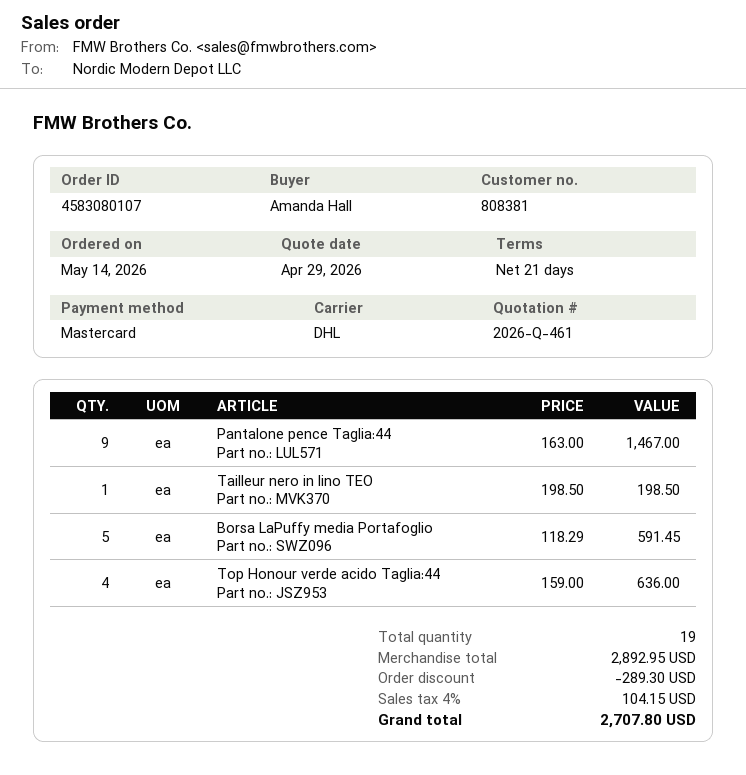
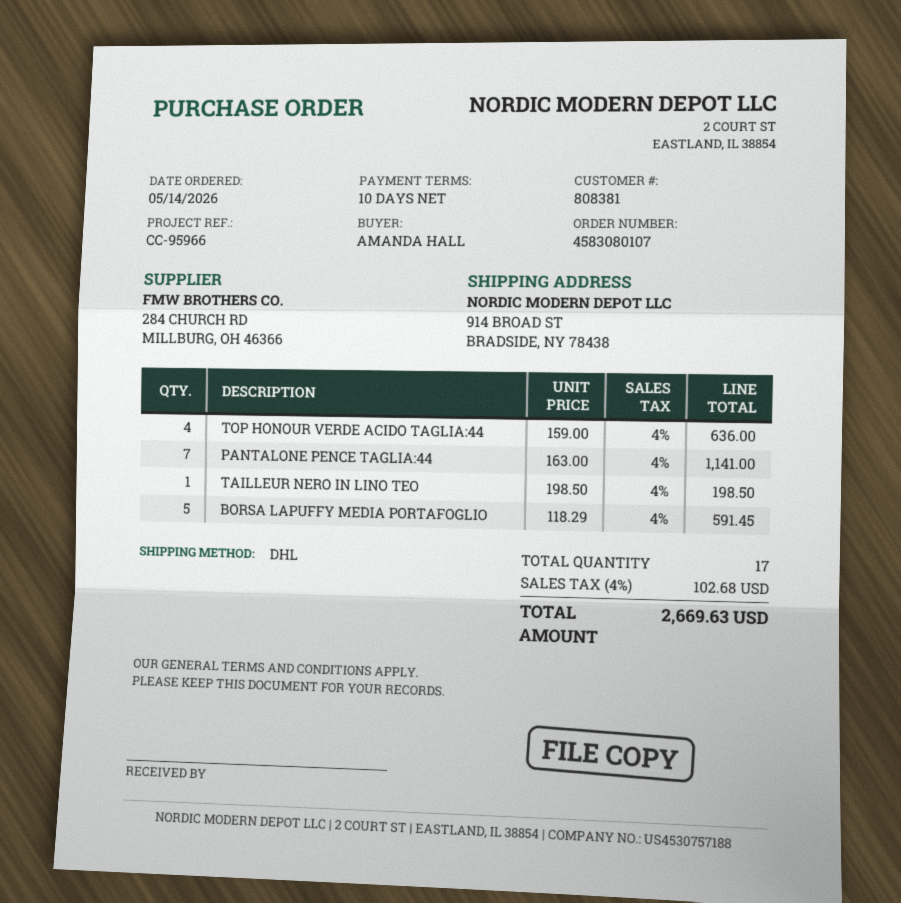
payment terms: 21 days -> 10 days
Pantalone pence Taglia:44: 9 x 163.00 = 1467.00 -> 7 x 163.00 = 1141.00
total quantity: 19 -> 17
discount: 289.30 -> none
tax: 4% = 104.15 -> 4% = 102.68
total: 2707.80 -> 2669.63

